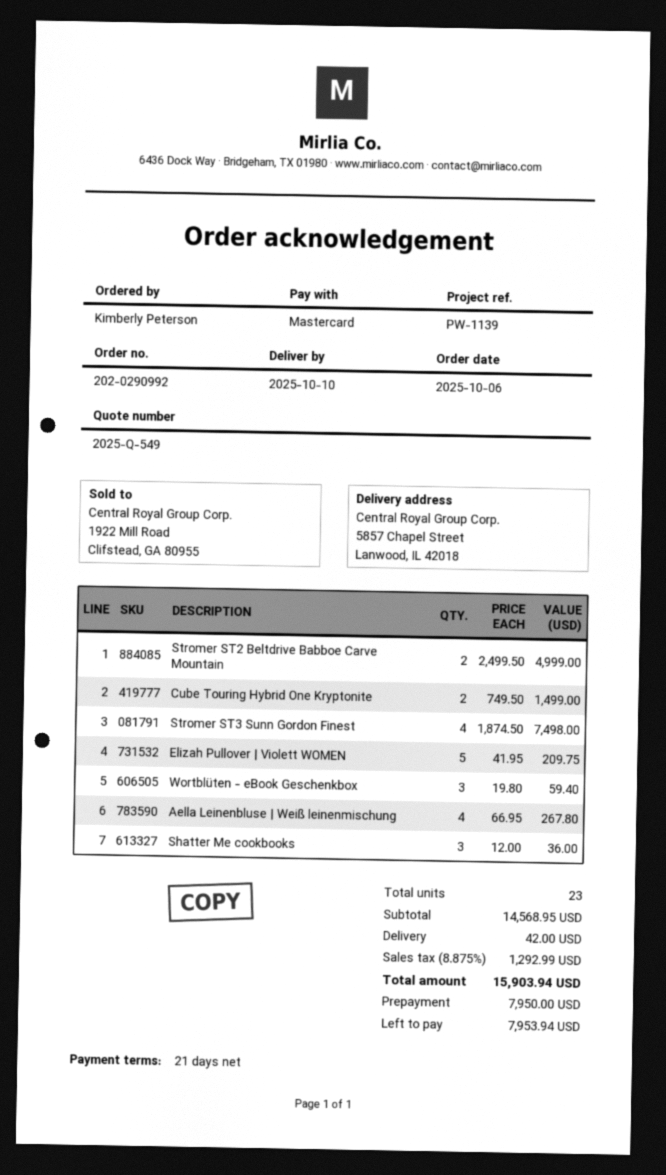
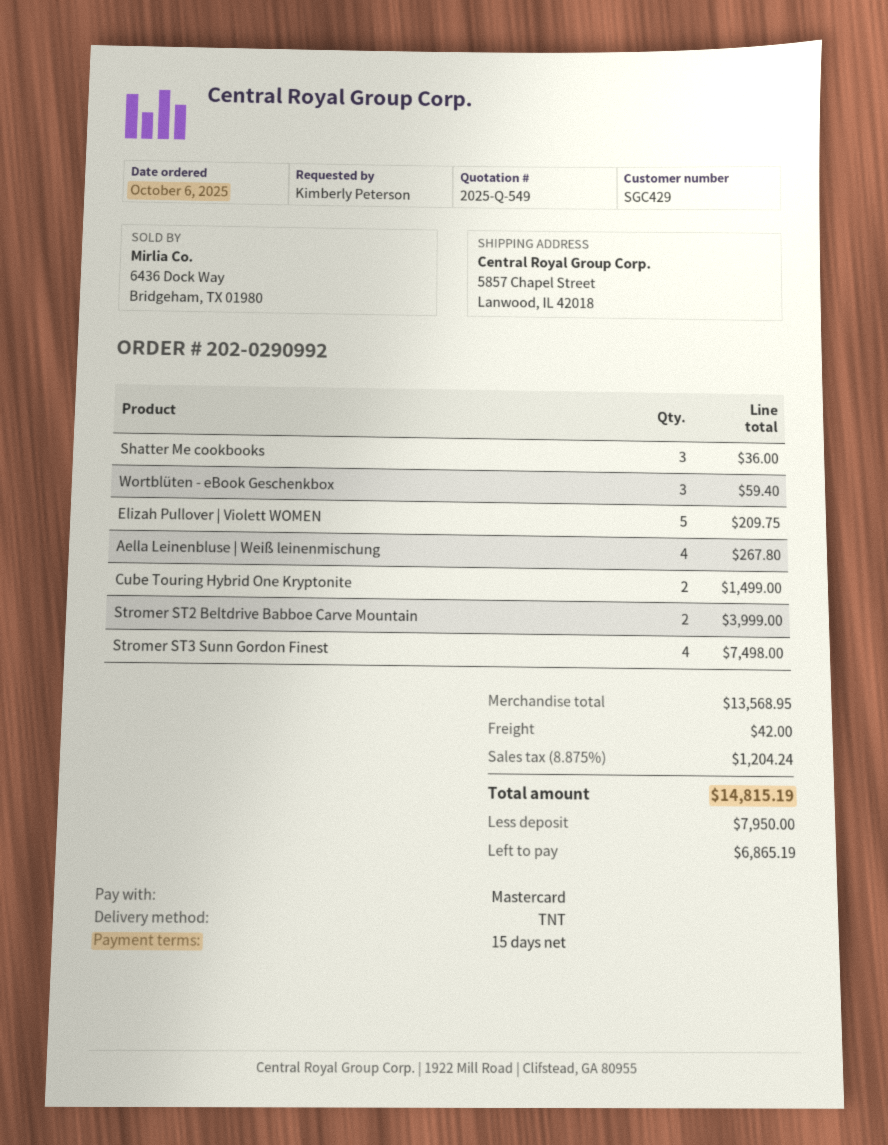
payment terms: 21 days -> 15 days
Stromer ST2 Beltdrive Babboe Carve Mountain: 2 for 4999.00 -> 2 for 3999.00
subtotal: 14568.95 -> 13568.95
tax: 8.875% = 1292.99 -> 8.875% = 1204.24
total: 15903.94 -> 14815.19
balance: 7953.94 -> 6865.19

